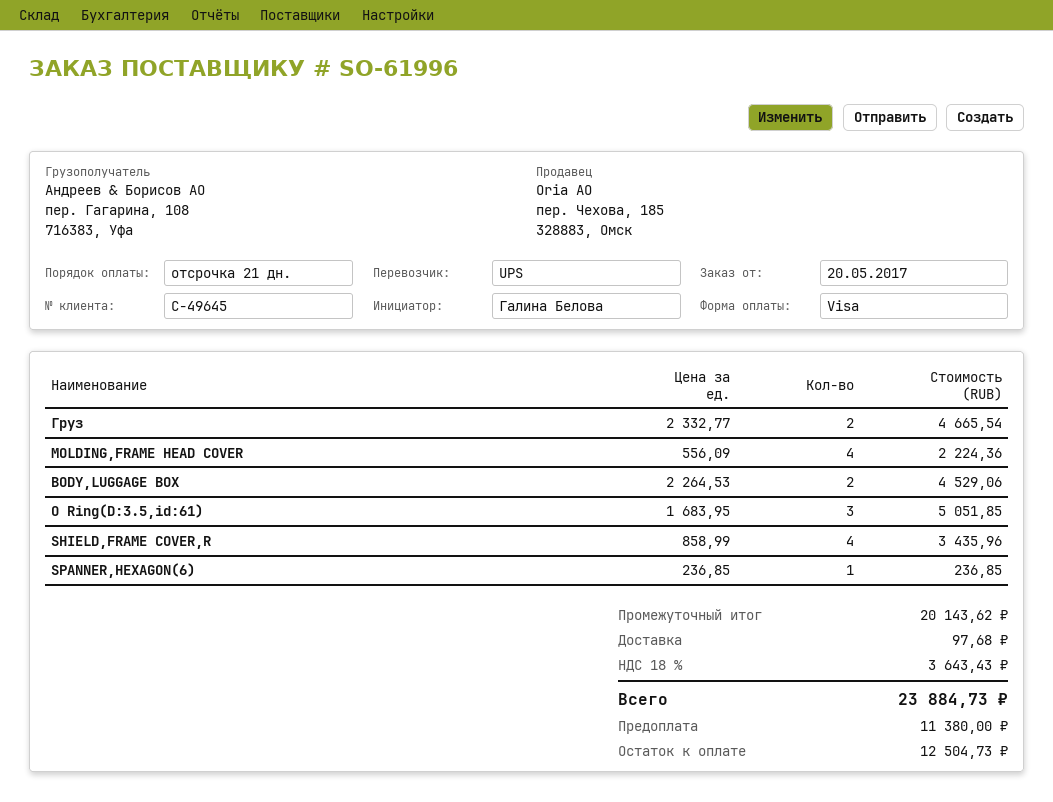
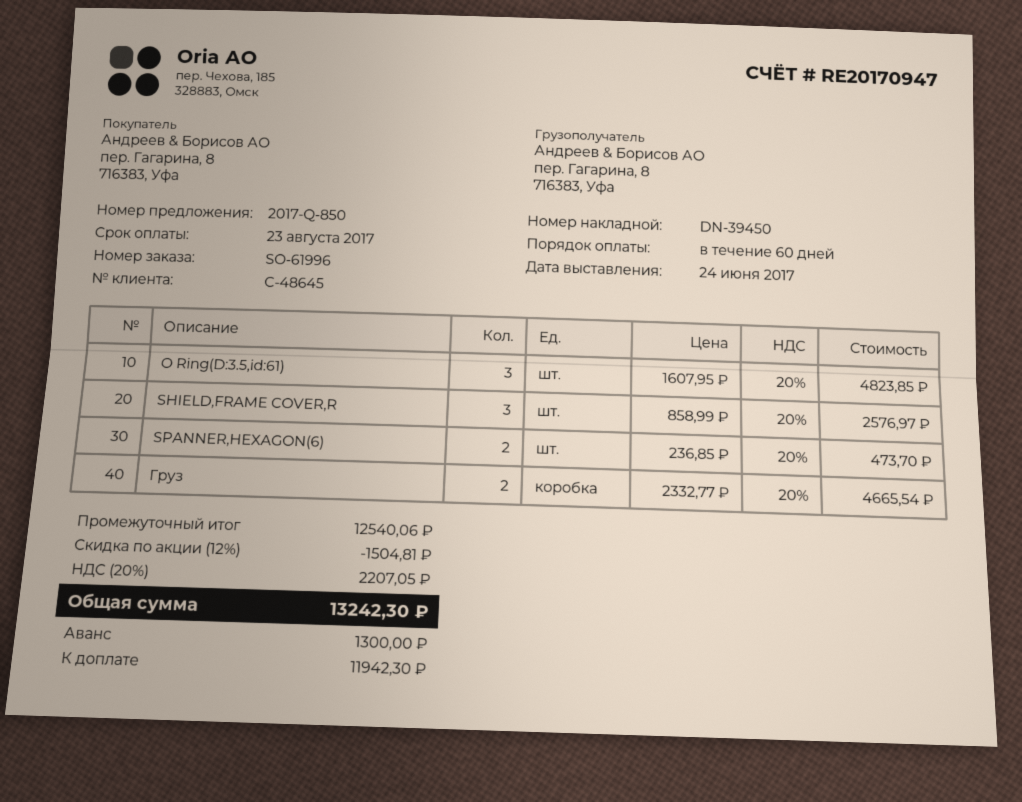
payment terms: 21 days -> 60 days
customer number: C-49645 -> C-48645
ship to: пер. Гагарина, 108, 716383, Уфа -> пер. Гагарина, 8, 716383, Уфа
MOLDING,FRAME HEAD COVER: 4 x 556.09 = 2224.36 -> none
BODY,LUGGAGE BOX: 2 x 2264.53 = 4529.06 -> none
O Ring(D:3.5,id:61): 3 x 1683.95 = 5051.85 -> 3 x 1607.95 = 4823.85
SHIELD,FRAME COVER,R: 4 x 858.99 = 3435.96 -> 3 x 858.99 = 2576.97
SPANNER,HEXAGON(6): 1 x 236.85 = 236.85 -> 2 x 236.85 = 473.70
subtotal: 20143.62 -> 12540.06
discount: none -> 12% = 1504.81
shipping: 97.68 -> none
tax: 18% = 3643.43 -> 20% = 2207.05
total: 23884.73 -> 13242.30
deposit: 11380.00 -> 1300.00
balance: 12504.73 -> 11942.30

